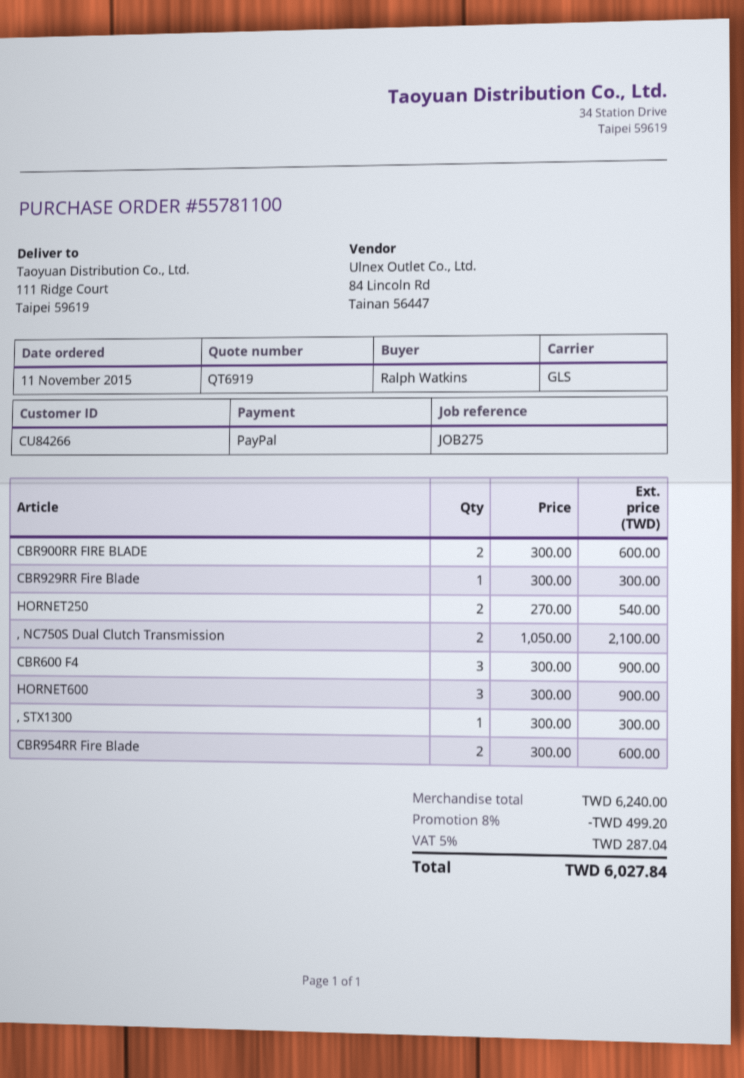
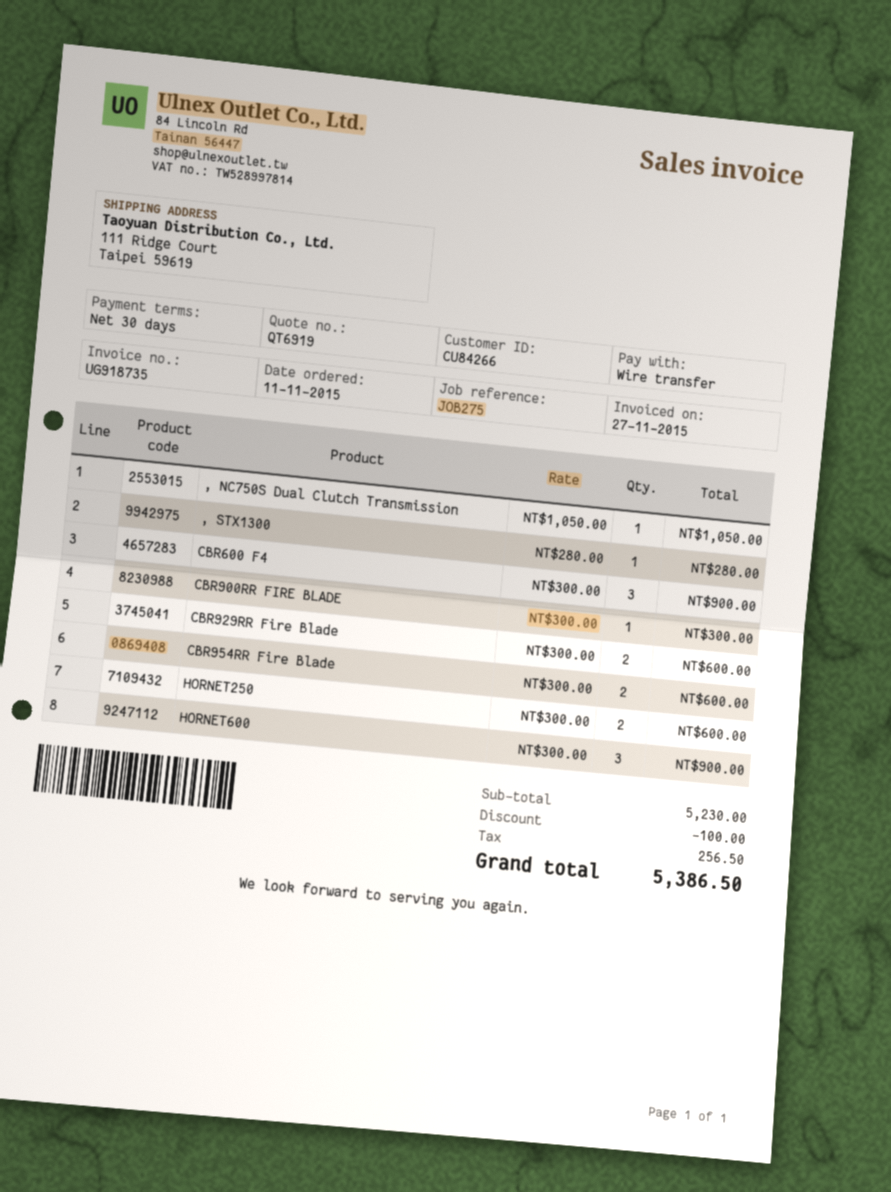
payment method: PayPal -> bank transfer
CBR900RR FIRE BLADE: 2 x 300.00 = 600.00 -> 1 x 300.00 = 300.00
CBR929RR Fire Blade: 1 x 300.00 = 300.00 -> 2 x 300.00 = 600.00
HORNET250: 2 x 270.00 = 540.00 -> 2 x 300.00 = 600.00
, NC750S Dual Clutch Transmission: 2 x 1050.00 = 2100.00 -> 1 x 1050.00 = 1050.00
, STX1300: 1 x 300.00 = 300.00 -> 1 x 280.00 = 280.00
subtotal: 6240.00 -> 5230.00
discount: 499.20 -> 100.00
tax: 287.04 -> 256.50
total: 6027.84 -> 5386.50

